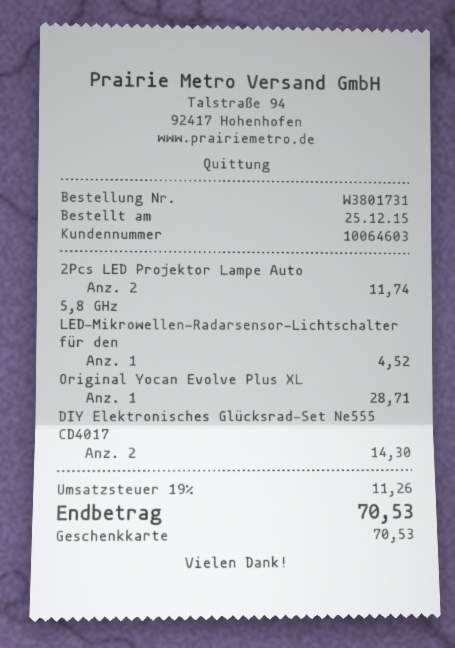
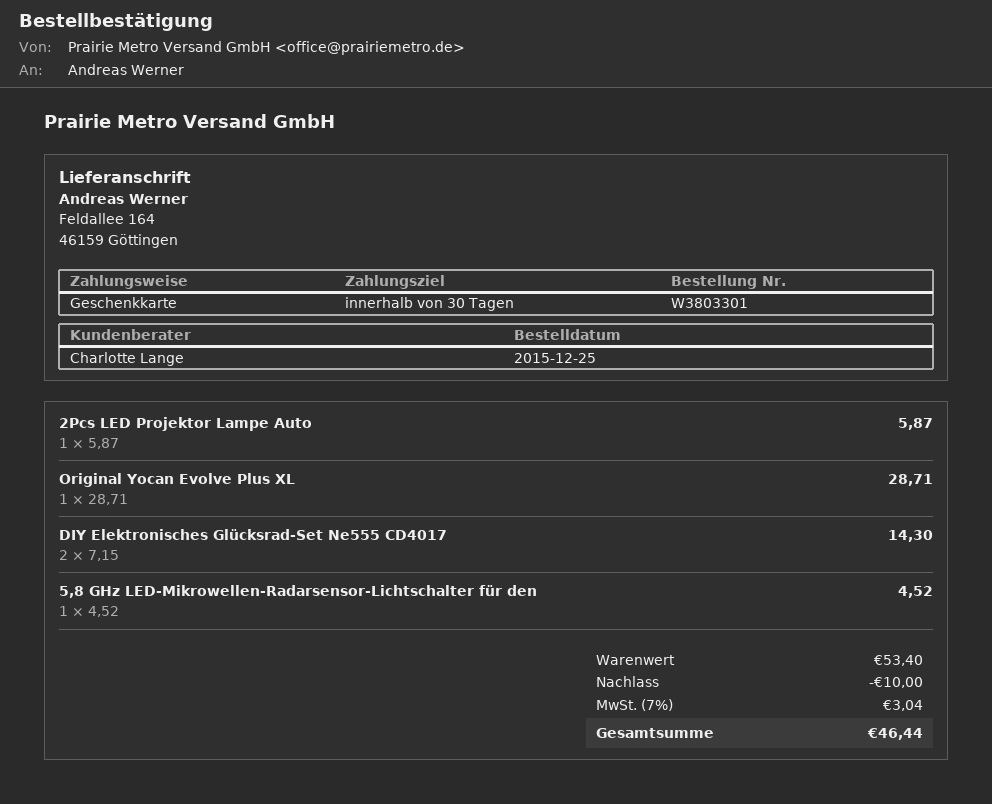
order number: W3801731 -> W3803301
2Pcs LED Projektor Lampe Auto: 2 for 11.74 -> 1 for 5.87
discount: none -> 10.00
tax: 19% = 11.26 -> 7% = 3.04
total: 70.53 -> 46.44

